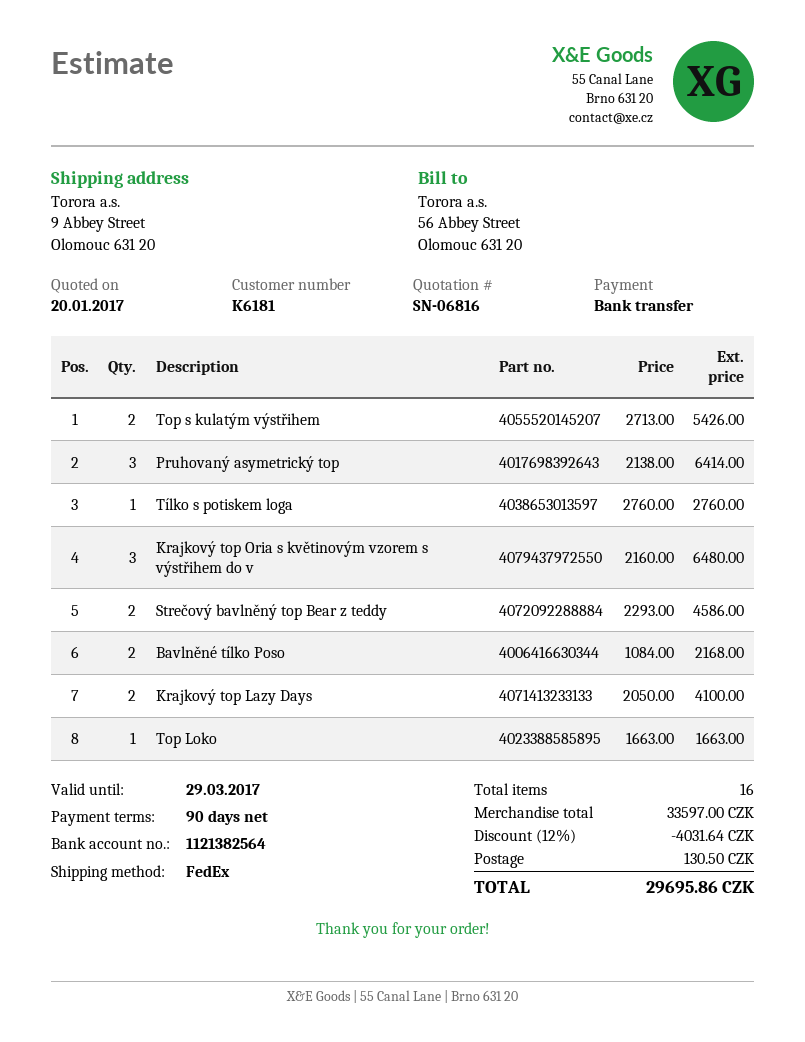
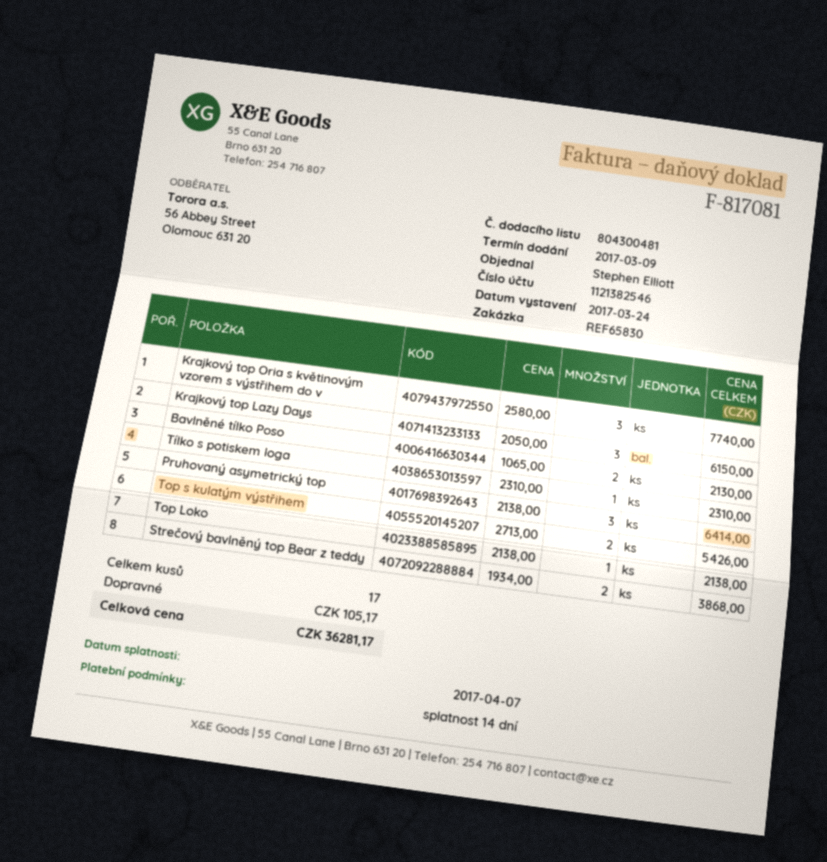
payment terms: 90 days -> 14 days
bank account: 1121382564 -> 1121382546
Tílko s potiskem loga: 1 x 2760.00 = 2760.00 -> 1 x 2310.00 = 2310.00
Krajkový top Oria s květinovým vzorem s výstřihem do v: 3 x 2160.00 = 6480.00 -> 3 x 2580.00 = 7740.00
Strečový bavlněný top Bear z teddy: 2 x 2293.00 = 4586.00 -> 2 x 1934.00 = 3868.00
Bavlněné tílko Poso: 2 x 1084.00 = 2168.00 -> 2 x 1065.00 = 2130.00
Krajkový top Lazy Days: 2 x 2050.00 = 4100.00 -> 3 x 2050.00 = 6150.00
Top Loko: 1 x 1663.00 = 1663.00 -> 1 x 2138.00 = 2138.00
total quantity: 16 -> 17
discount: 12% = 4031.64 -> none
shipping: 130.50 -> 105.17
total: 29695.86 -> 36281.17

